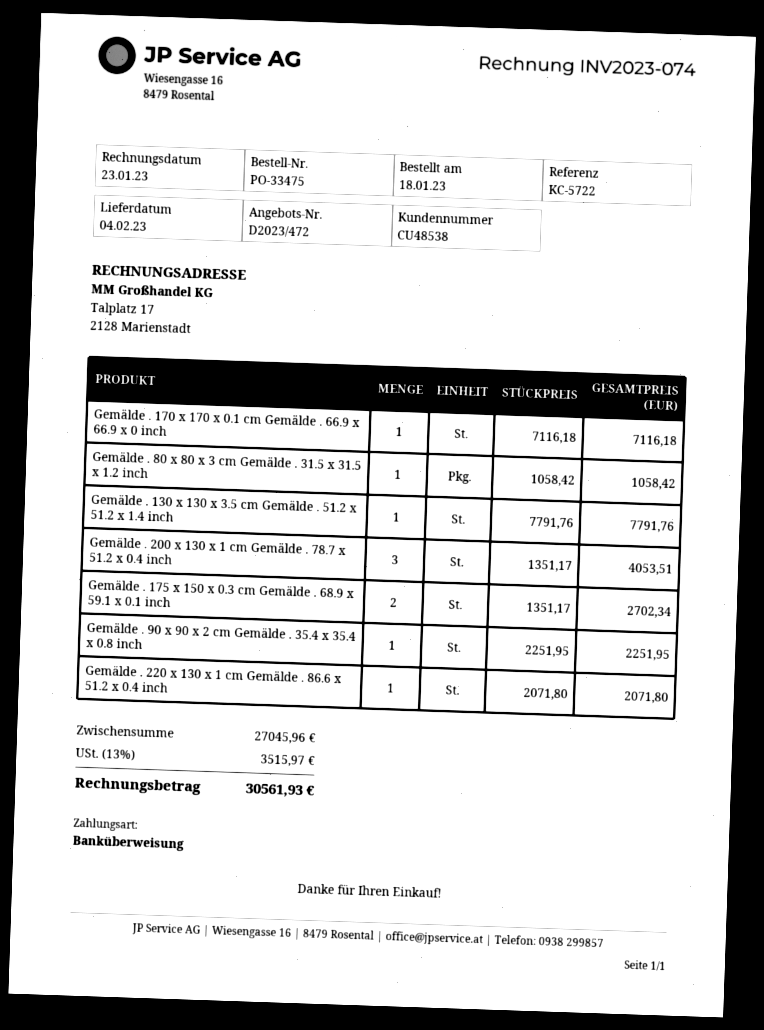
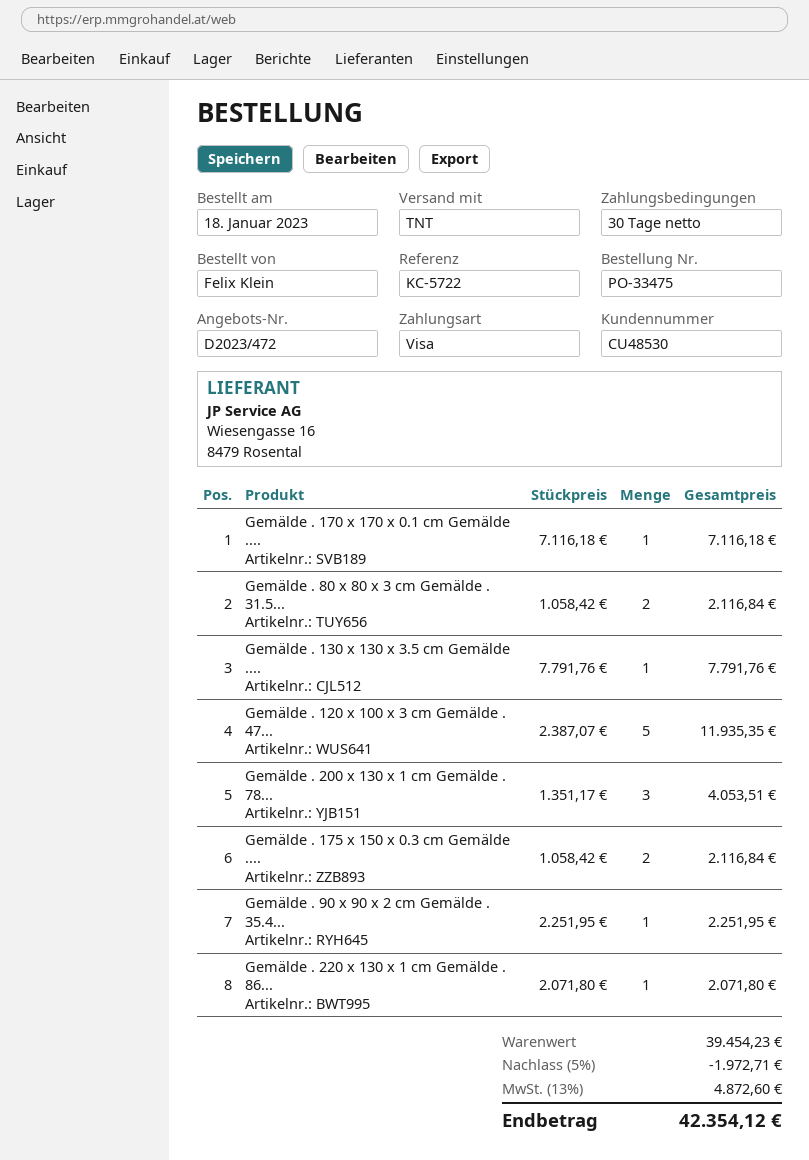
customer number: CU48538 -> CU48530
payment method: bank transfer -> Visa
Gemälde . 80 x 80 x 3 cm Gemälde . 31.5 x 31.5 x 1.2 inch: 1 x 1058.42 = 1058.42 -> 2 x 1058.42 = 2116.84
Gemälde . 175 x 150 x 0.3 cm Gemälde . 68.9 x 59.1 x 0.1 inch: 2 x 1351.17 = 2702.34 -> 2 x 1058.42 = 2116.84
Gemälde . 120 x 100 x 3 cm Gemälde . 47...: none -> 5 x 2387.07 = 11935.35
subtotal: 27045.96 -> 39454.23
discount: none -> 5% = 1972.71
tax: 13% = 3515.97 -> 13% = 4872.60
total: 30561.93 -> 42354.12

